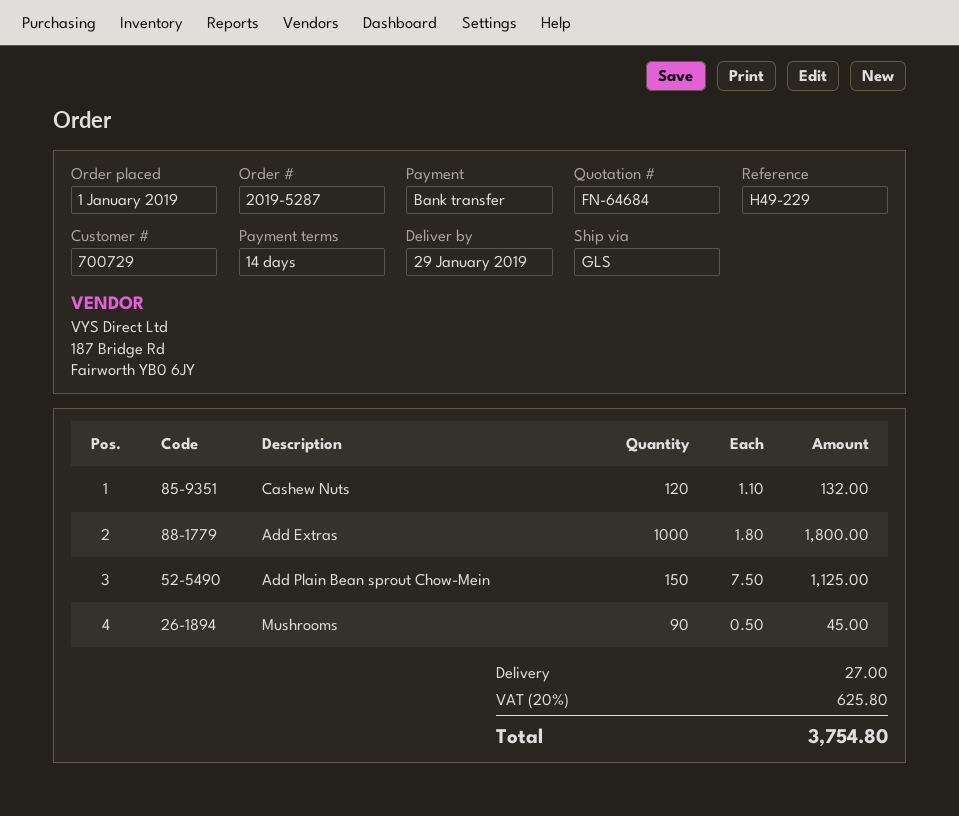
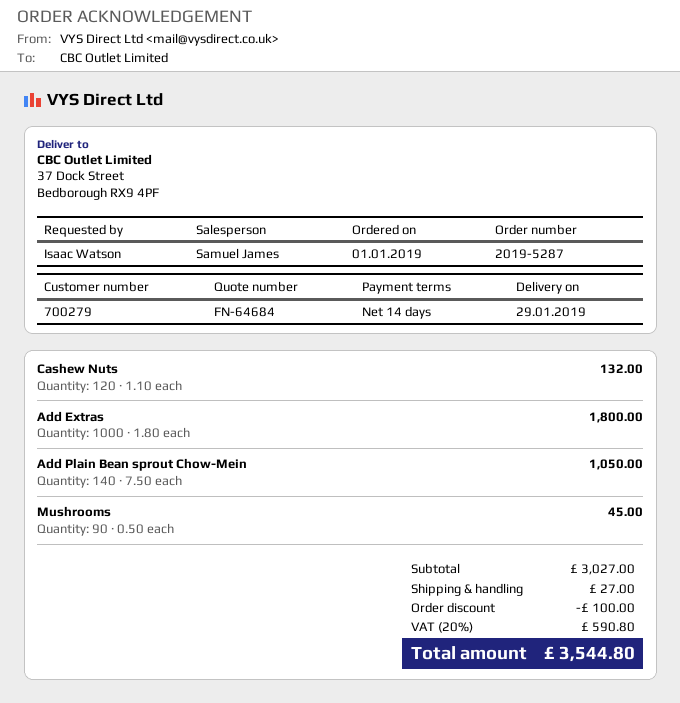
customer number: 700729 -> 700279
Add Plain Bean sprout Chow-Mein: 150 x 7.50 = 1125.00 -> 140 x 7.50 = 1050.00
discount: none -> 100.00
tax: 20% = 625.80 -> 20% = 590.80
total: 3754.80 -> 3544.80

